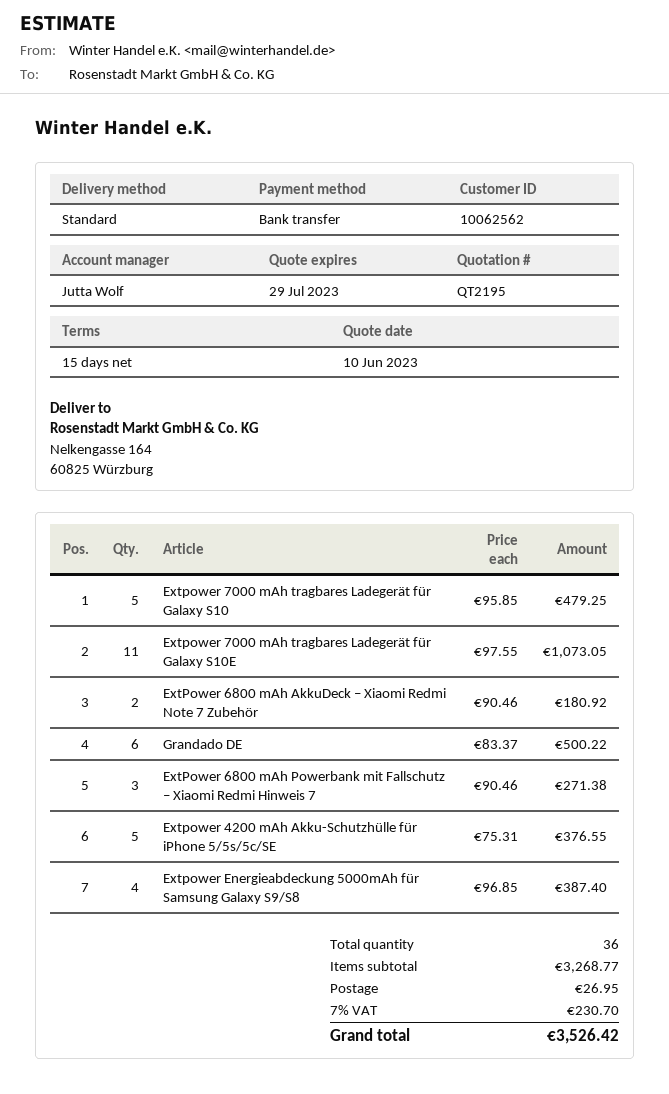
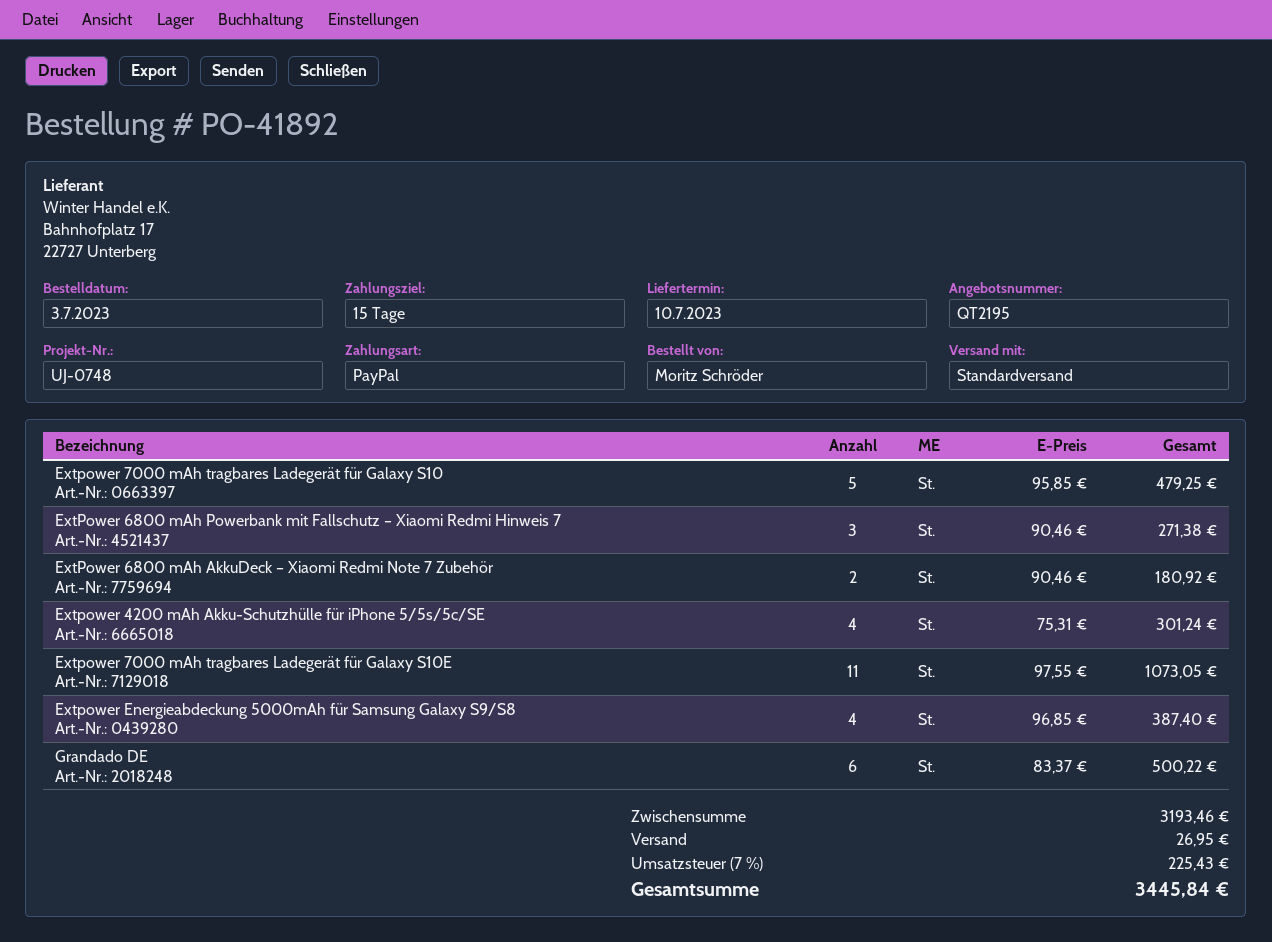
payment method: bank transfer -> PayPal
Extpower 4200 mAh Akku-Schutzhülle für iPhone 5/5s/5c/SE: 5 x 75.31 = 376.55 -> 4 x 75.31 = 301.24
subtotal: 3268.77 -> 3193.46
tax: 7% = 230.70 -> 7% = 225.43
total: 3526.42 -> 3445.84

